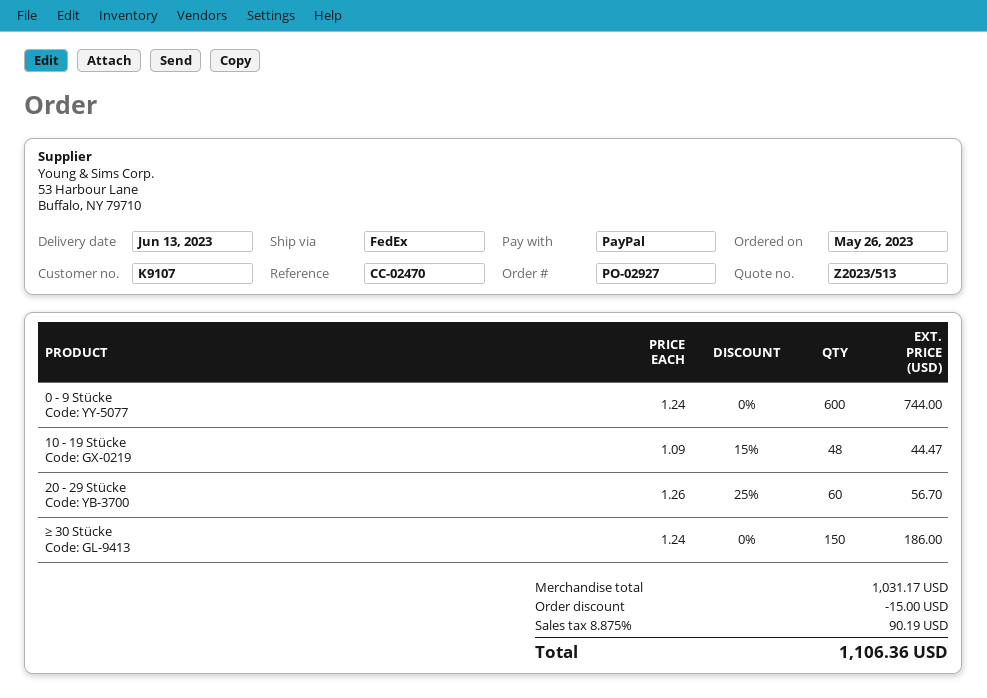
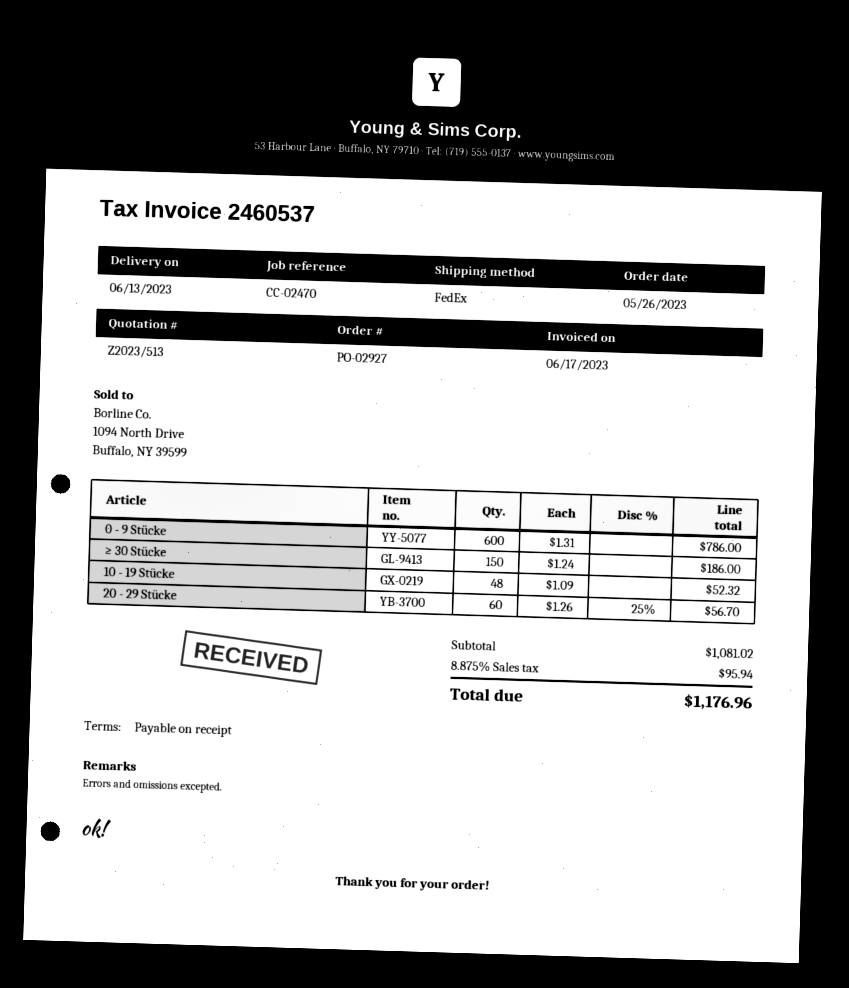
0 - 9 Stücke: 600 x 1.24 = 744.00 -> 600 x 1.31 = 786.00
10 - 19 Stücke: 48 x 1.09 - 15% = 44.47 -> 48 x 1.09 = 52.32
subtotal: 1031.17 -> 1081.02
discount: 15.00 -> none
tax: 8.875% = 90.19 -> 8.875% = 95.94
total: 1106.36 -> 1176.96

